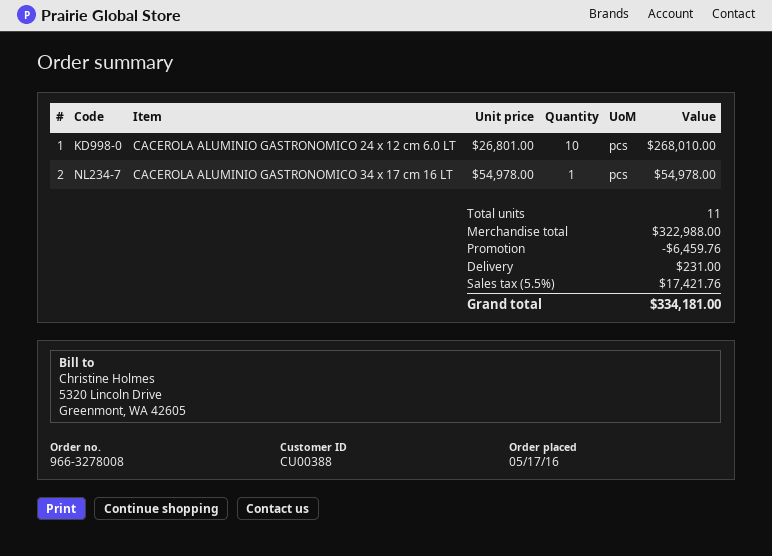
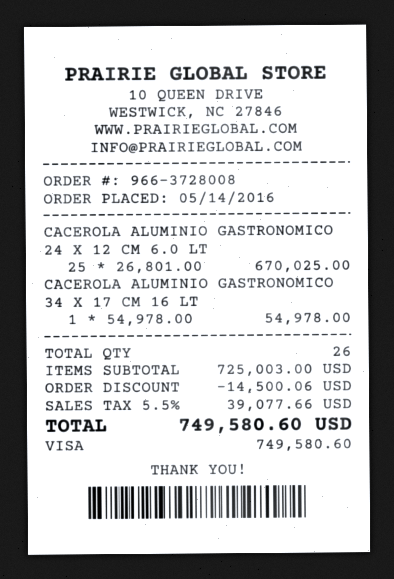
order number: 966-3278008 -> 966-3728008
order date: 2016-05-17 -> 2016-05-14
CACEROLA ALUMINIO GASTRONOMICO 24 x 12 cm 6.0 LT: 10 x 26801.00 = 268010.00 -> 25 x 26801.00 = 670025.00
total quantity: 11 -> 26
subtotal: 322988.00 -> 725003.00
discount: 6459.76 -> 14500.06
shipping: 231.00 -> none
tax: 5.5% = 17421.76 -> 5.5% = 39077.66
total: 334181.00 -> 749580.60

